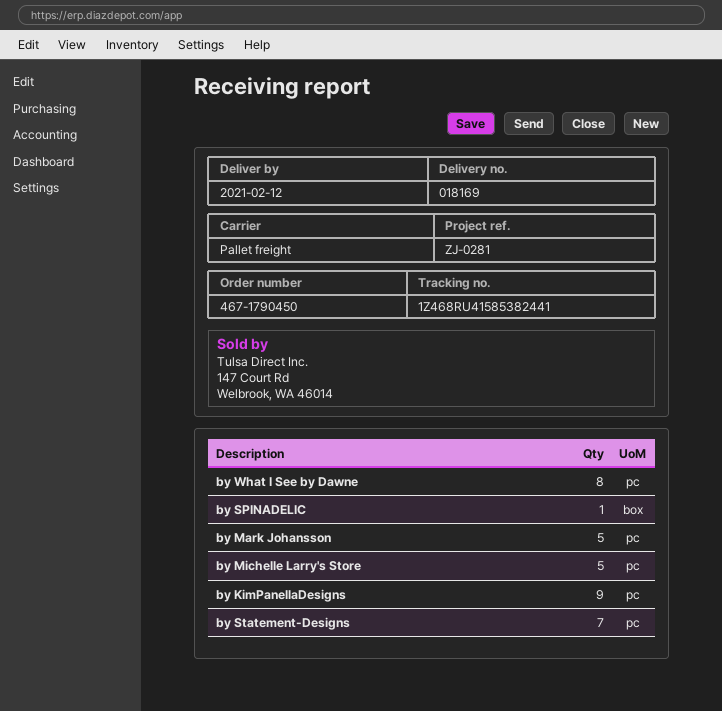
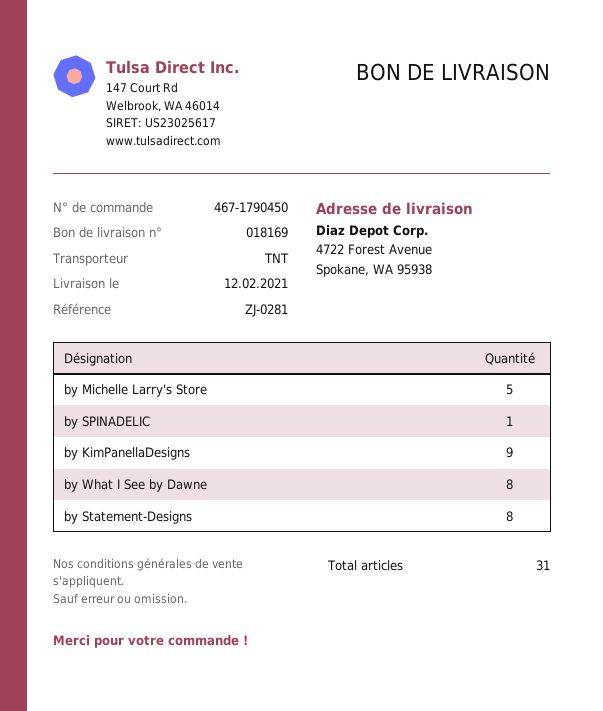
shipping method: pallet freight -> TNT
by Mark Johansson: 5 -> none
by Statement-Designs: 7 -> 8

